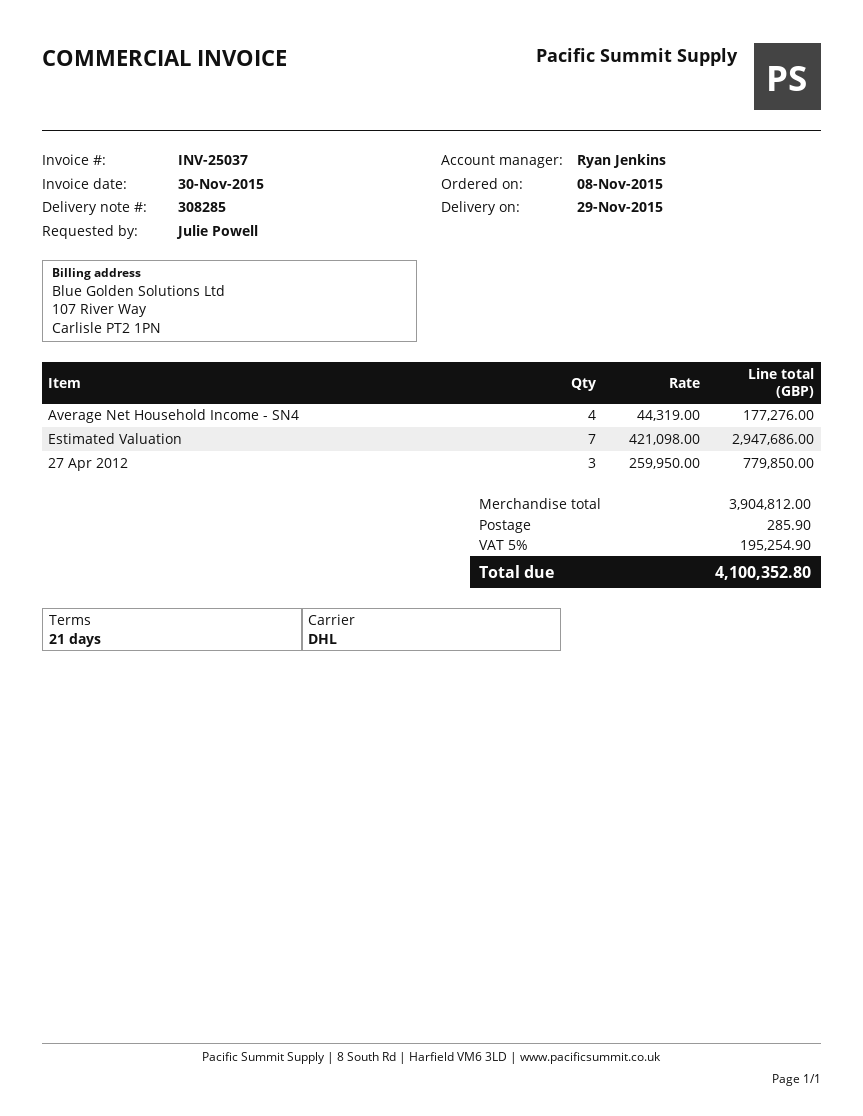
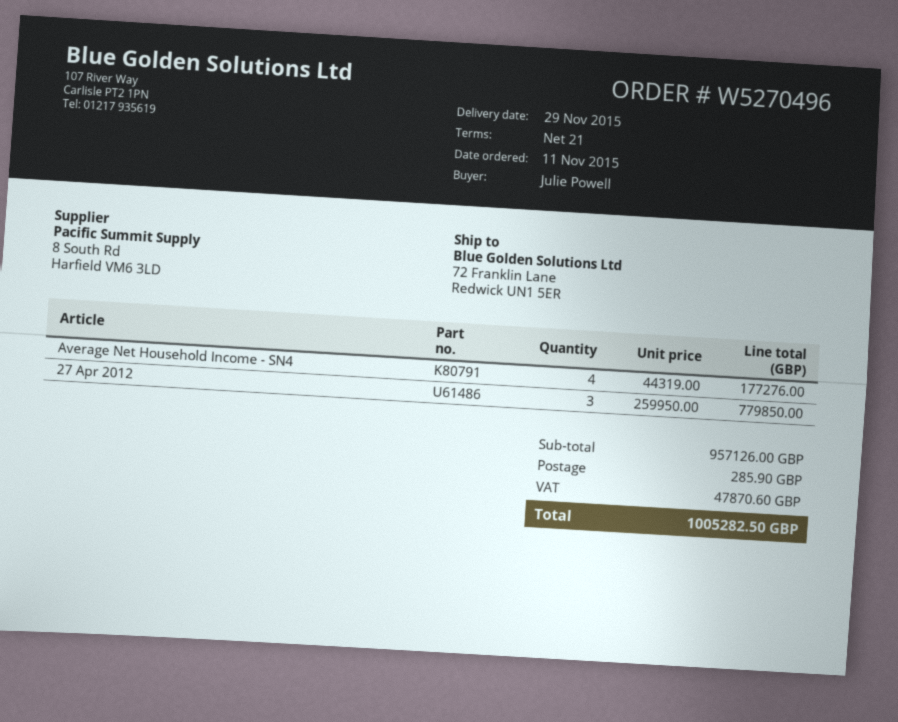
order date: 2015-11-08 -> 2015-11-11
Estimated Valuation: 7 x 421098.00 = 2947686.00 -> none
subtotal: 3904812.00 -> 957126.00
tax: 195254.90 -> 47870.60
total: 4100352.80 -> 1005282.50

